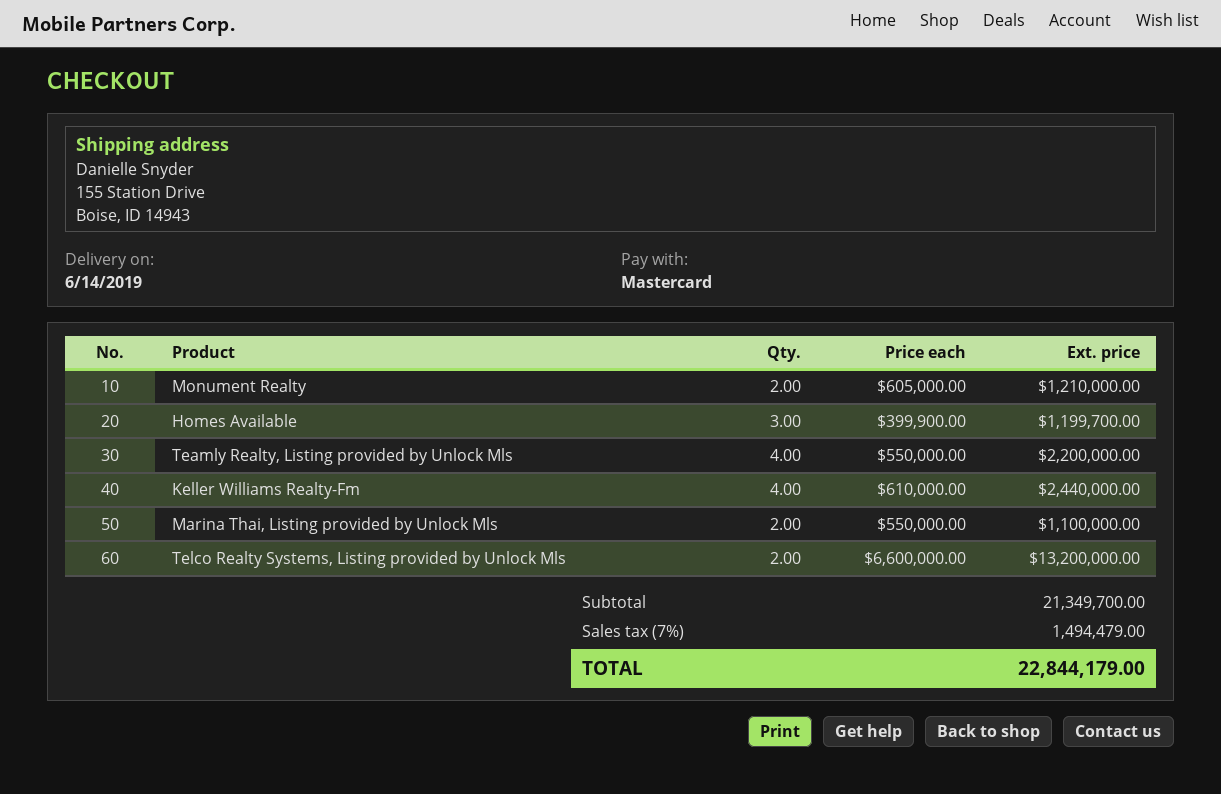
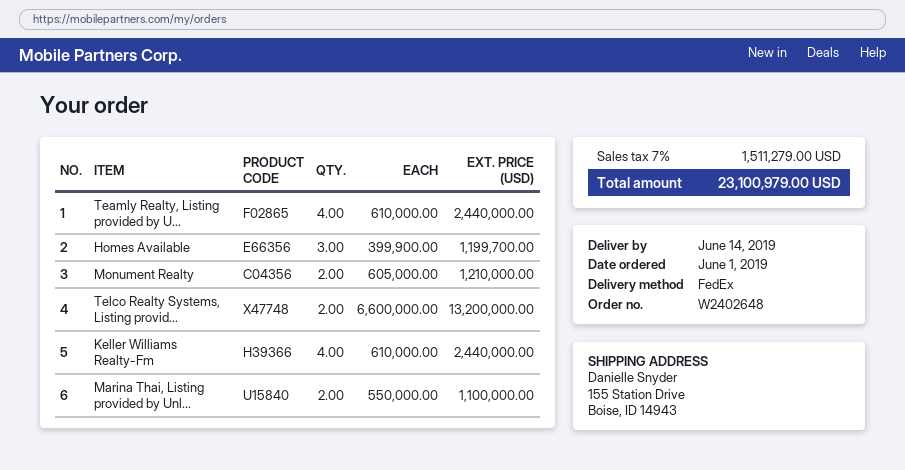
Teamly Realty, Listing provided by Unlock Mls: 4 x 550000.00 = 2200000.00 -> 4 x 610000.00 = 2440000.00
tax: 7% = 1494479.00 -> 7% = 1511279.00
total: 22844179.00 -> 23100979.00

